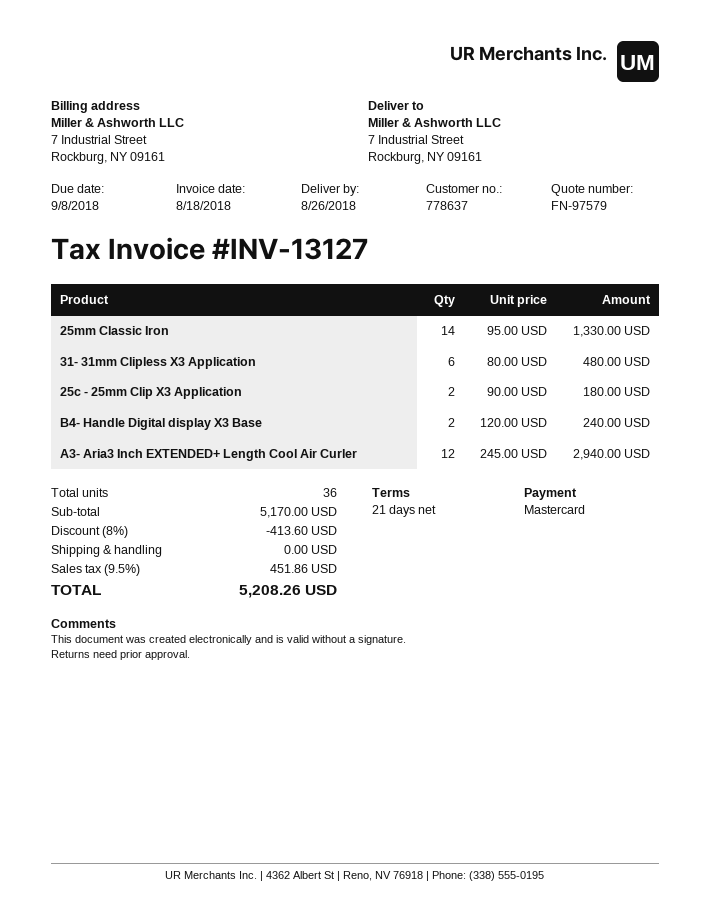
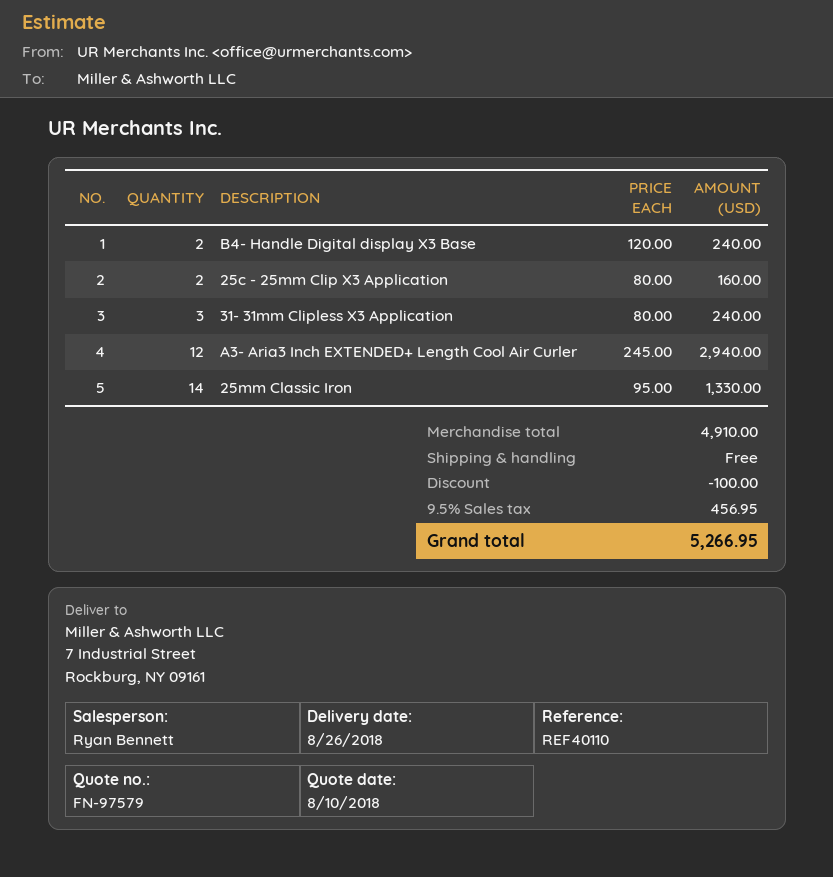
31- 31mm Clipless X3 Application: 6 x 80.00 = 480.00 -> 3 x 80.00 = 240.00
25c - 25mm Clip X3 Application: 2 x 90.00 = 180.00 -> 2 x 80.00 = 160.00
subtotal: 5170.00 -> 4910.00
discount: 413.60 -> 100.00
tax: 9.5% = 451.86 -> 9.5% = 456.95
total: 5208.26 -> 5266.95

